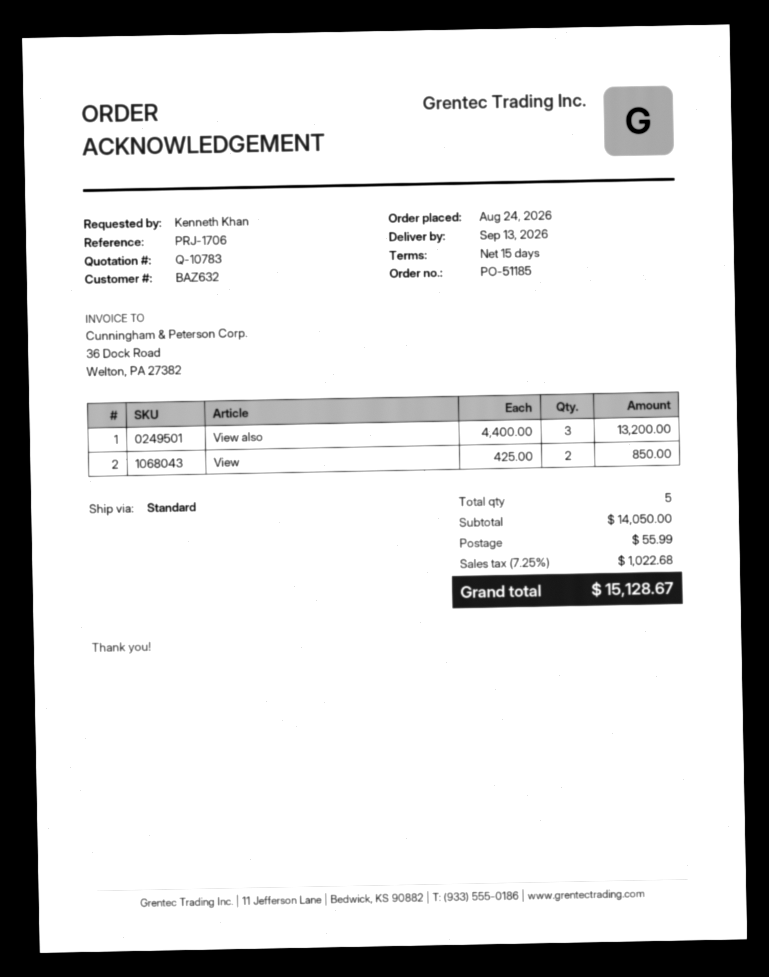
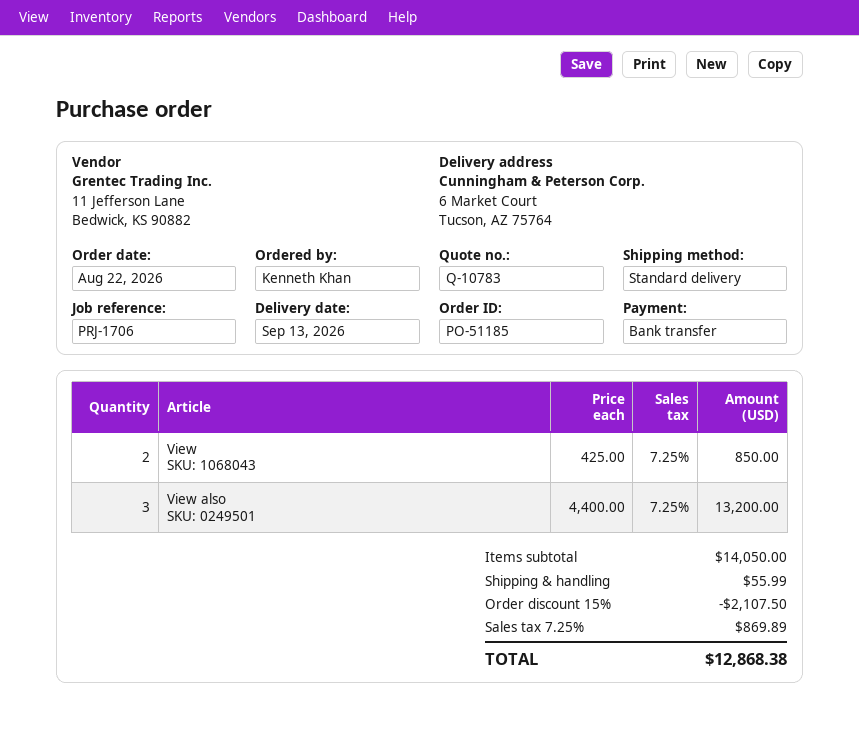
order date: 2026-08-24 -> 2026-08-22
discount: none -> 15% = 2107.50
tax: 7.25% = 1022.68 -> 7.25% = 869.89
total: 15128.67 -> 12868.38

